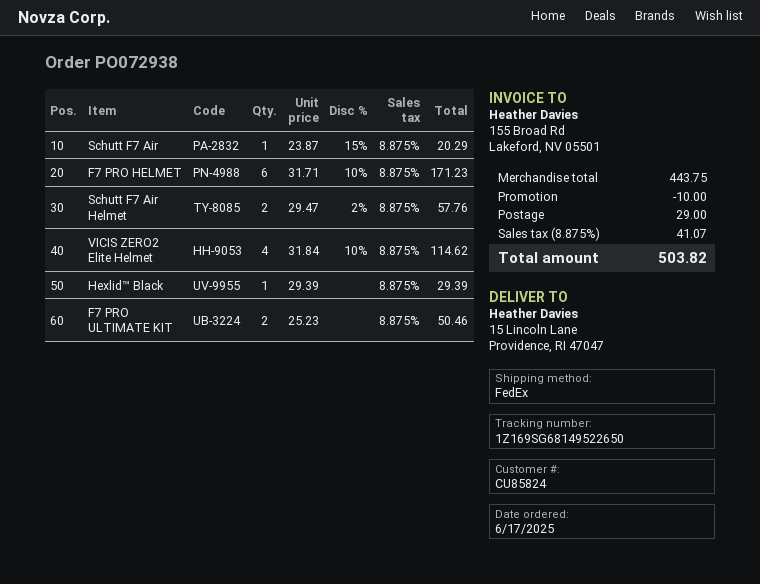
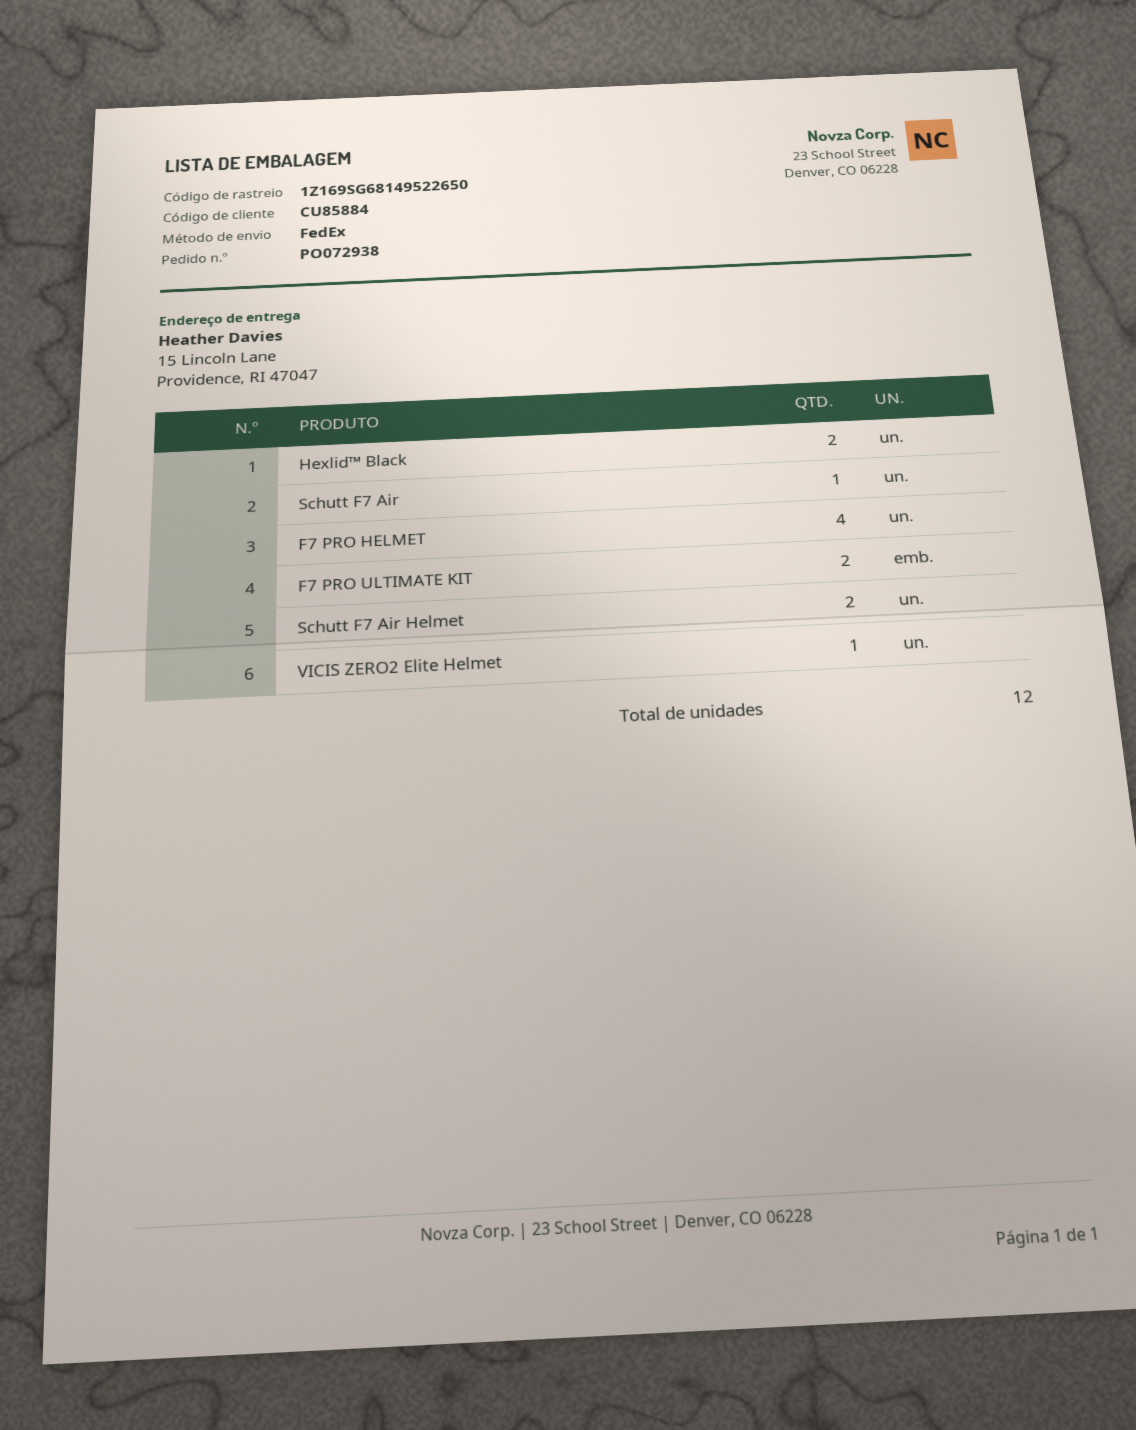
customer number: CU85824 -> CU85884
F7 PRO HELMET: 6 -> 4
VICIS ZERO2 Elite Helmet: 4 -> 1
Hexlid™ Black: 1 -> 2

